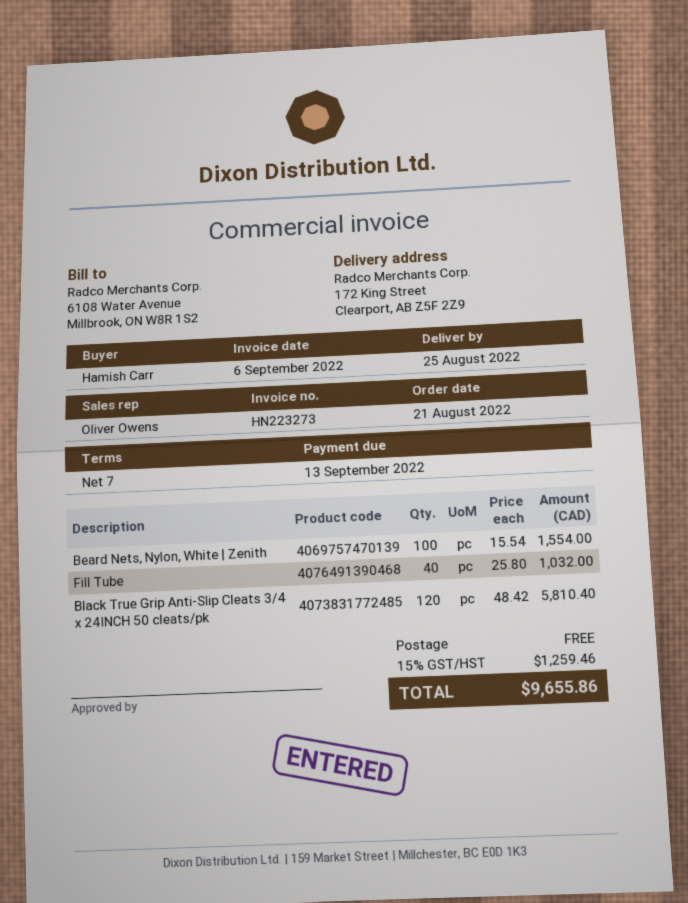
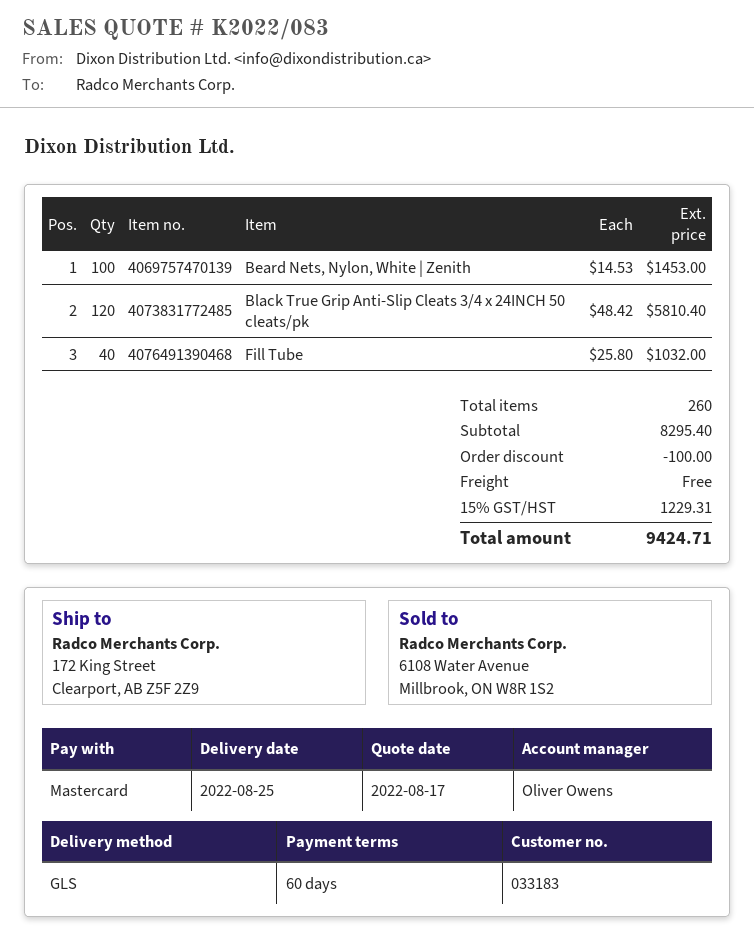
payment terms: 7 days -> 60 days
Beard Nets, Nylon, White | Zenith: 100 x 15.54 = 1554.00 -> 100 x 14.53 = 1453.00
discount: none -> 100.00
tax: 15% = 1259.46 -> 15% = 1229.31
total: 9655.86 -> 9424.71

